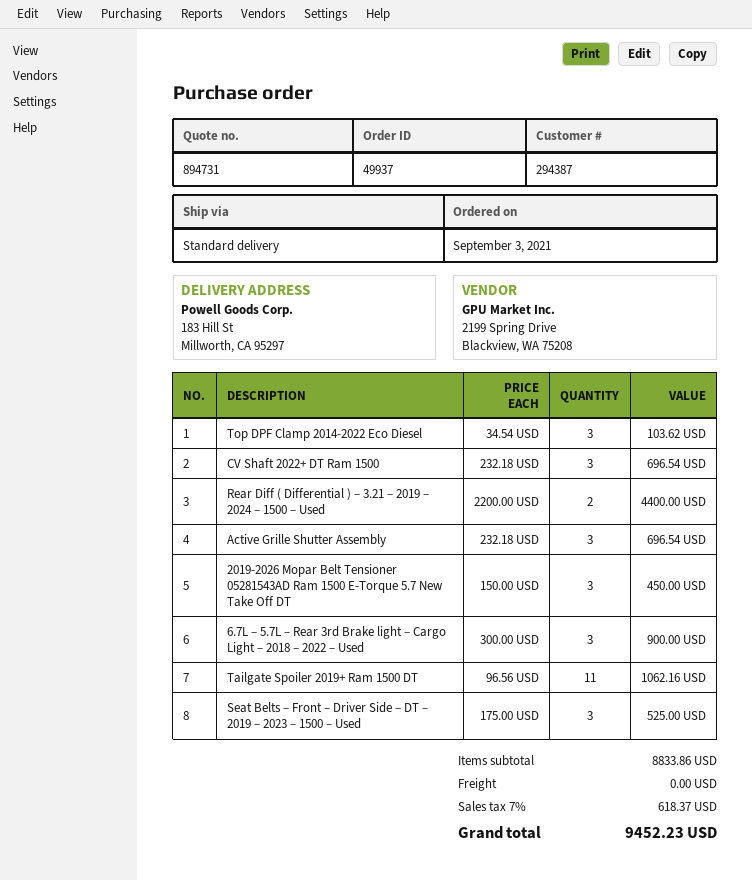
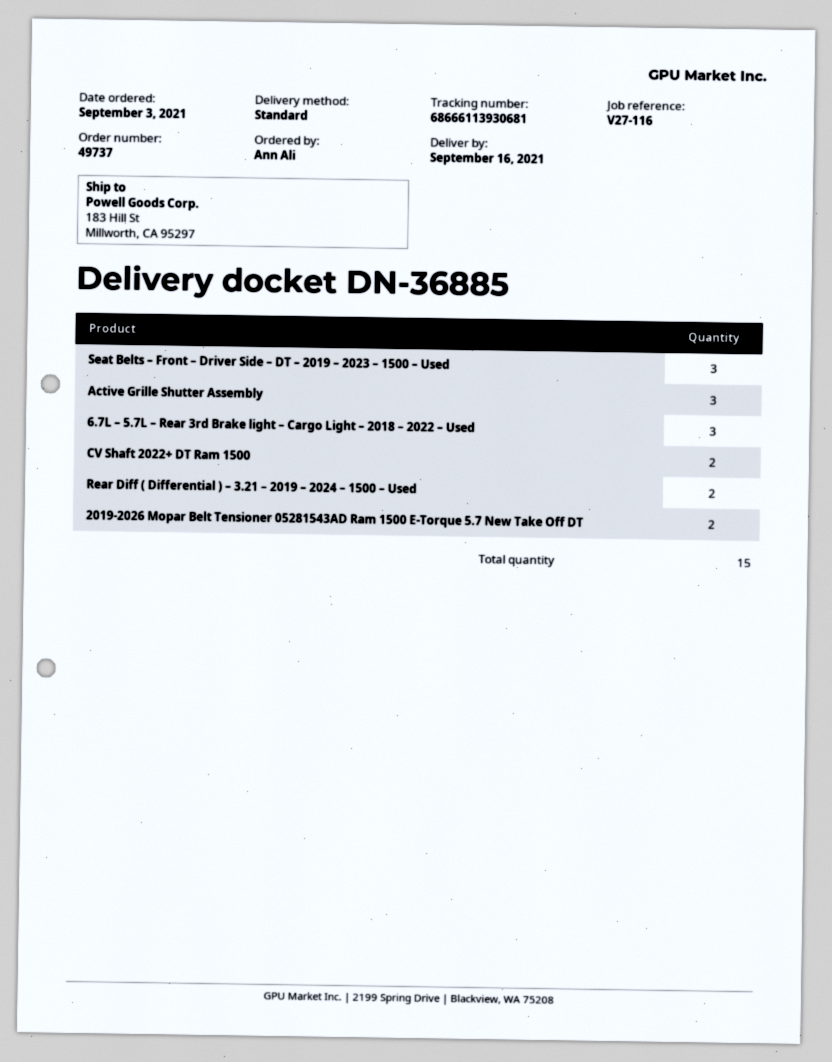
order number: 49937 -> 49737
Top DPF Clamp 2014-2022 Eco Diesel: 3 -> none
CV Shaft 2022+ DT Ram 1500: 3 -> 2
2019-2026 Mopar Belt Tensioner 05281543AD Ram 1500 E-Torque 5.7 New Take Off DT: 3 -> 2
Tailgate Spoiler 2019+ Ram 1500 DT: 11 -> none

